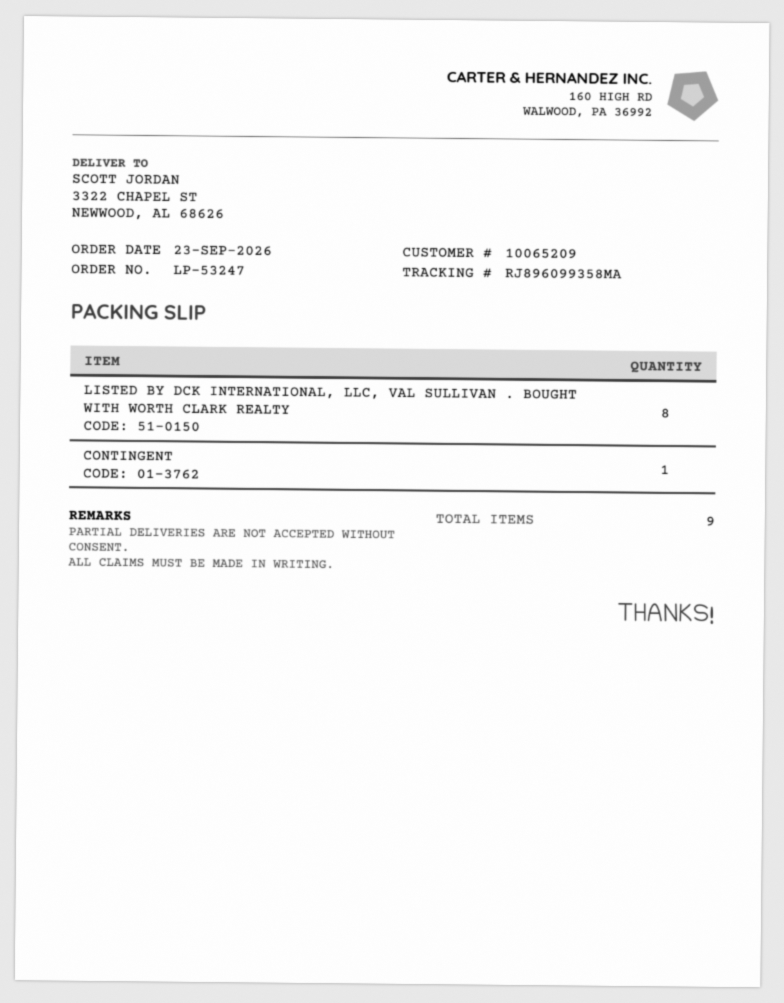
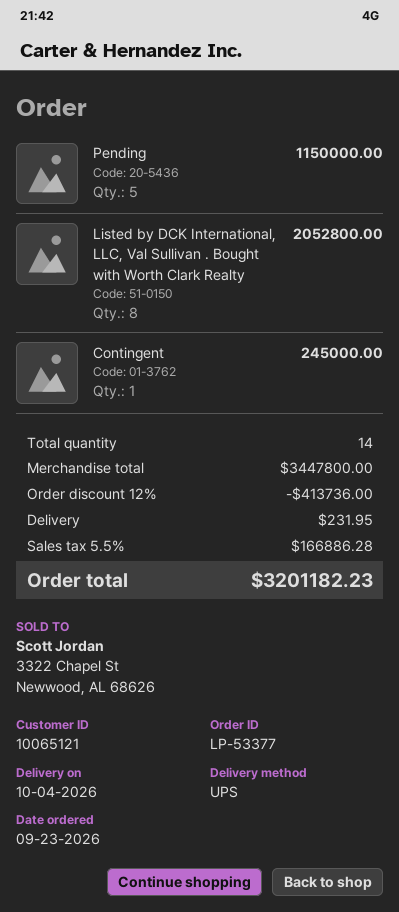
order number: LP-53247 -> LP-53377
customer number: 10065209 -> 10065121
Pending: none -> 5
total quantity: 9 -> 14

